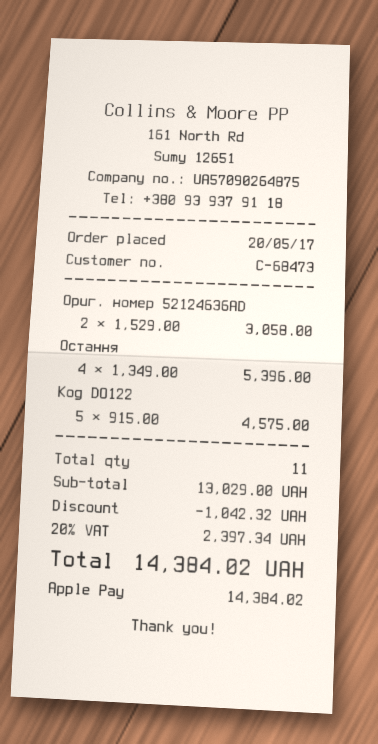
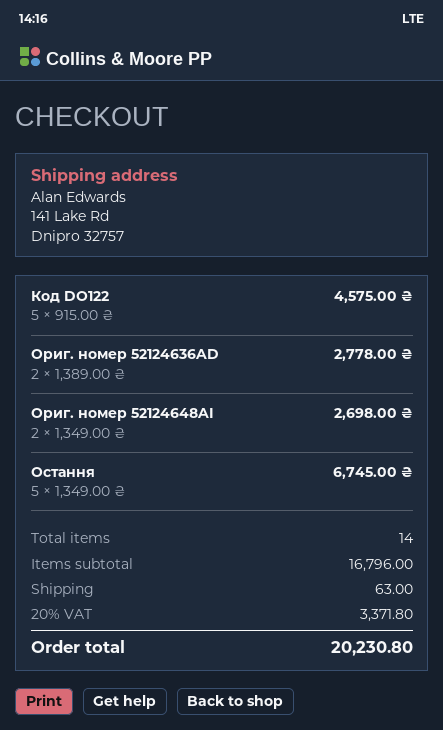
Ориг. номер 52124636AD: 2 x 1529.00 = 3058.00 -> 2 x 1389.00 = 2778.00
Остання: 4 x 1349.00 = 5396.00 -> 5 x 1349.00 = 6745.00
Ориг. номер 52124648AI: none -> 2 x 1349.00 = 2698.00
total quantity: 11 -> 14
subtotal: 13029.00 -> 16796.00
discount: 1042.32 -> none
shipping: none -> 63.00
tax: 20% = 2397.34 -> 20% = 3371.80
total: 14384.02 -> 20230.80

